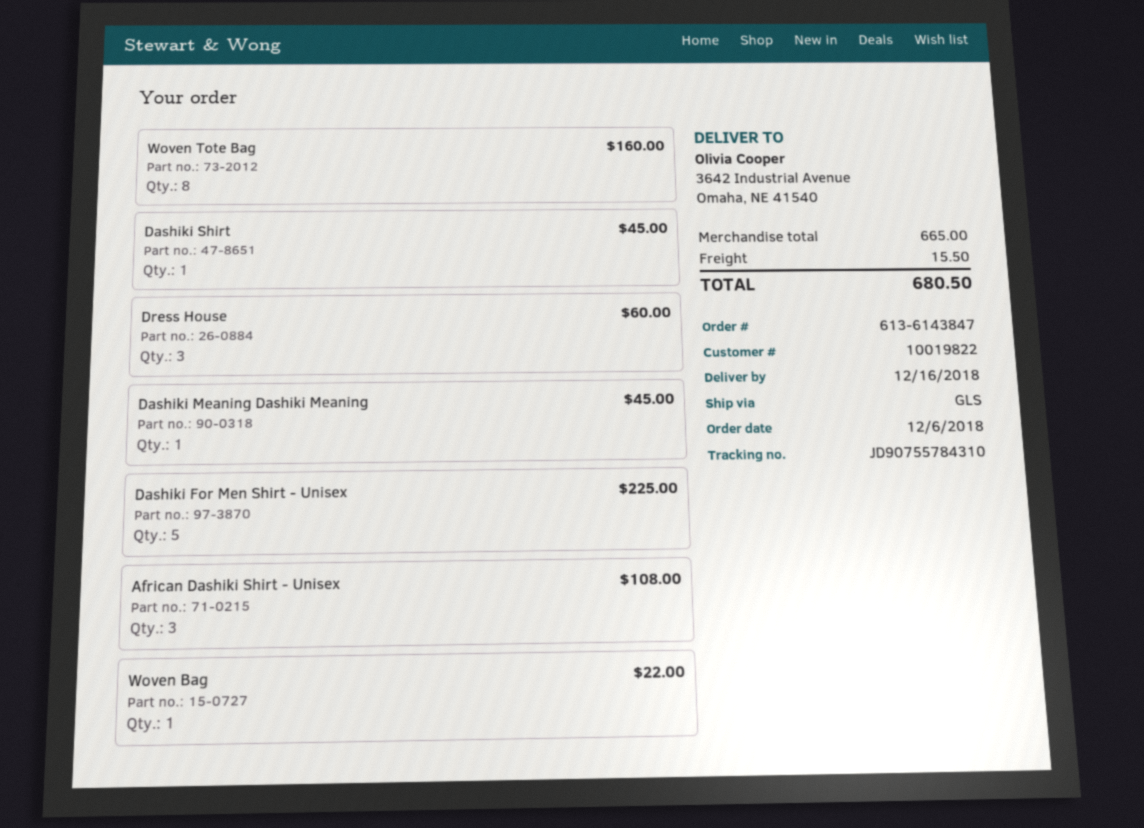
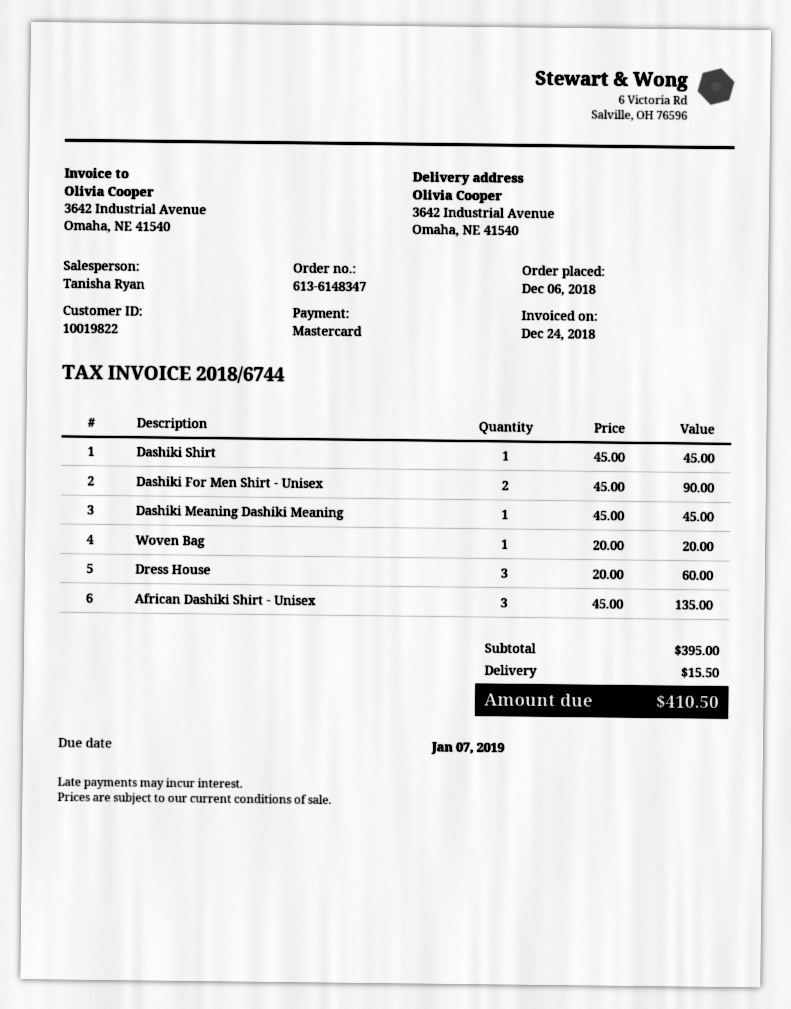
order number: 613-6143847 -> 613-6148347
Woven Tote Bag: 8 for 160.00 -> none
Dashiki For Men Shirt - Unisex: 5 for 225.00 -> 2 for 90.00
African Dashiki Shirt - Unisex: 3 for 108.00 -> 3 for 135.00
Woven Bag: 1 for 22.00 -> 1 for 20.00
subtotal: 665.00 -> 395.00
total: 680.50 -> 410.50

